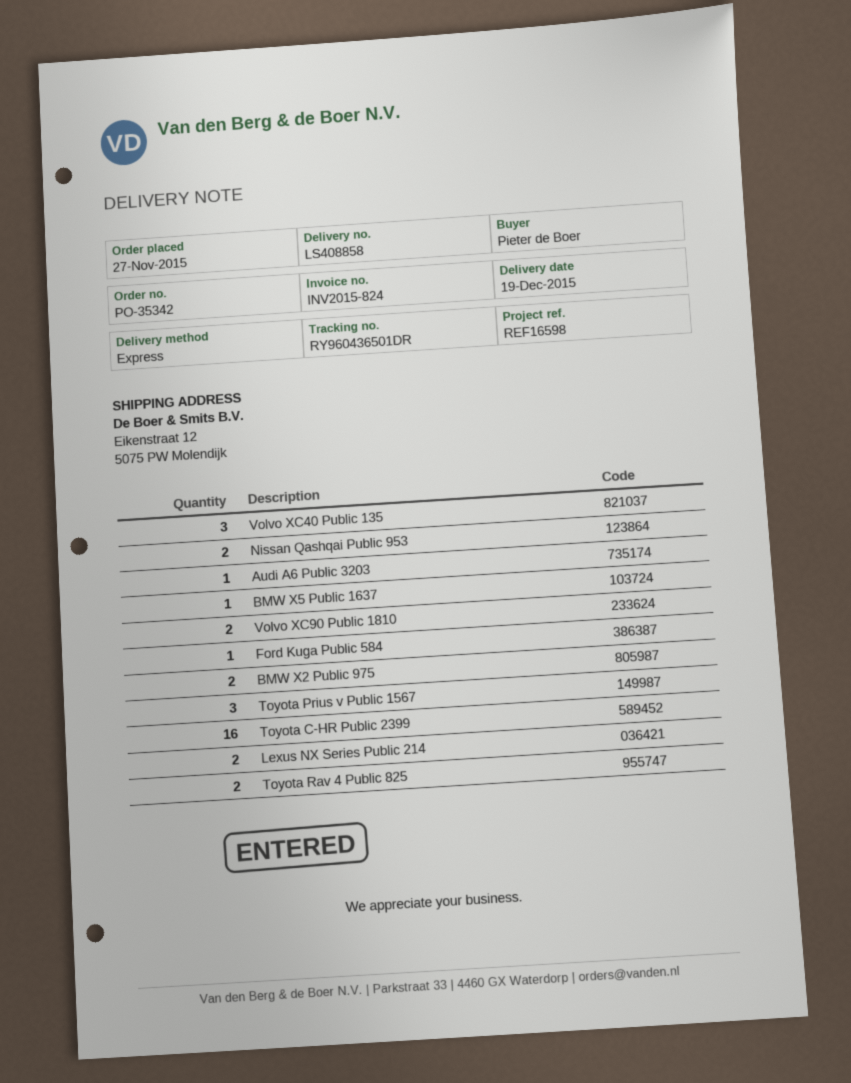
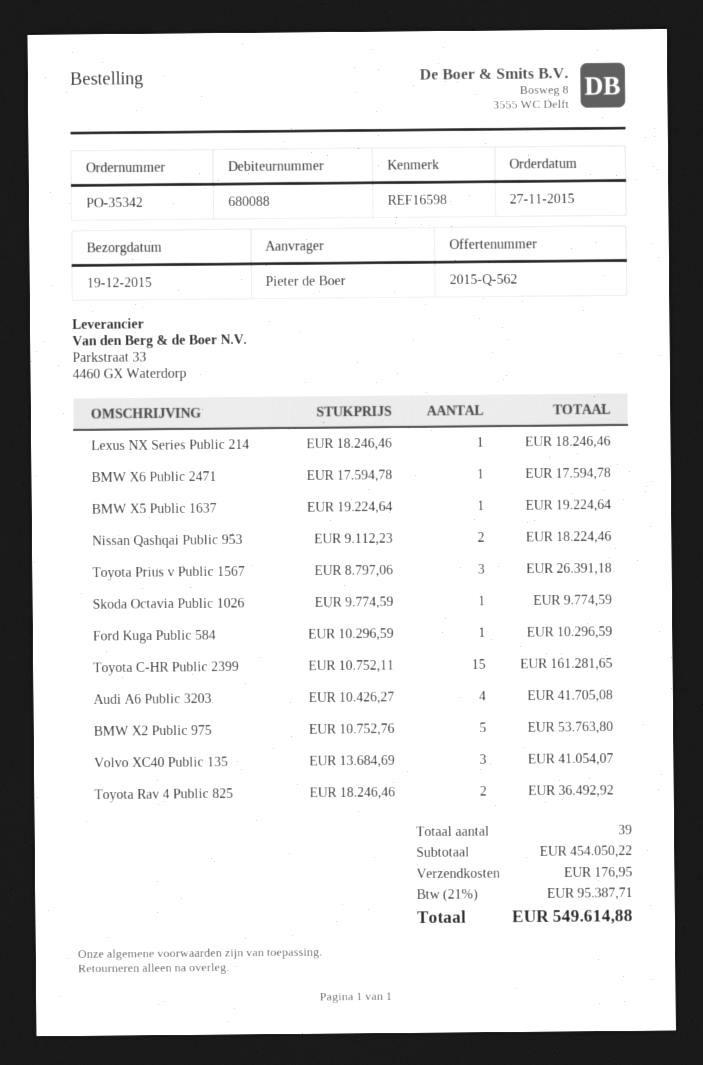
Audi A6 Public 3203: 1 -> 4
Volvo XC90 Public 1810: 2 -> none
BMW X2 Public 975: 2 -> 5
Toyota C-HR Public 2399: 16 -> 15
Lexus NX Series Public 214: 2 -> 1
BMW X6 Public 2471: none -> 1
Skoda Octavia Public 1026: none -> 1

